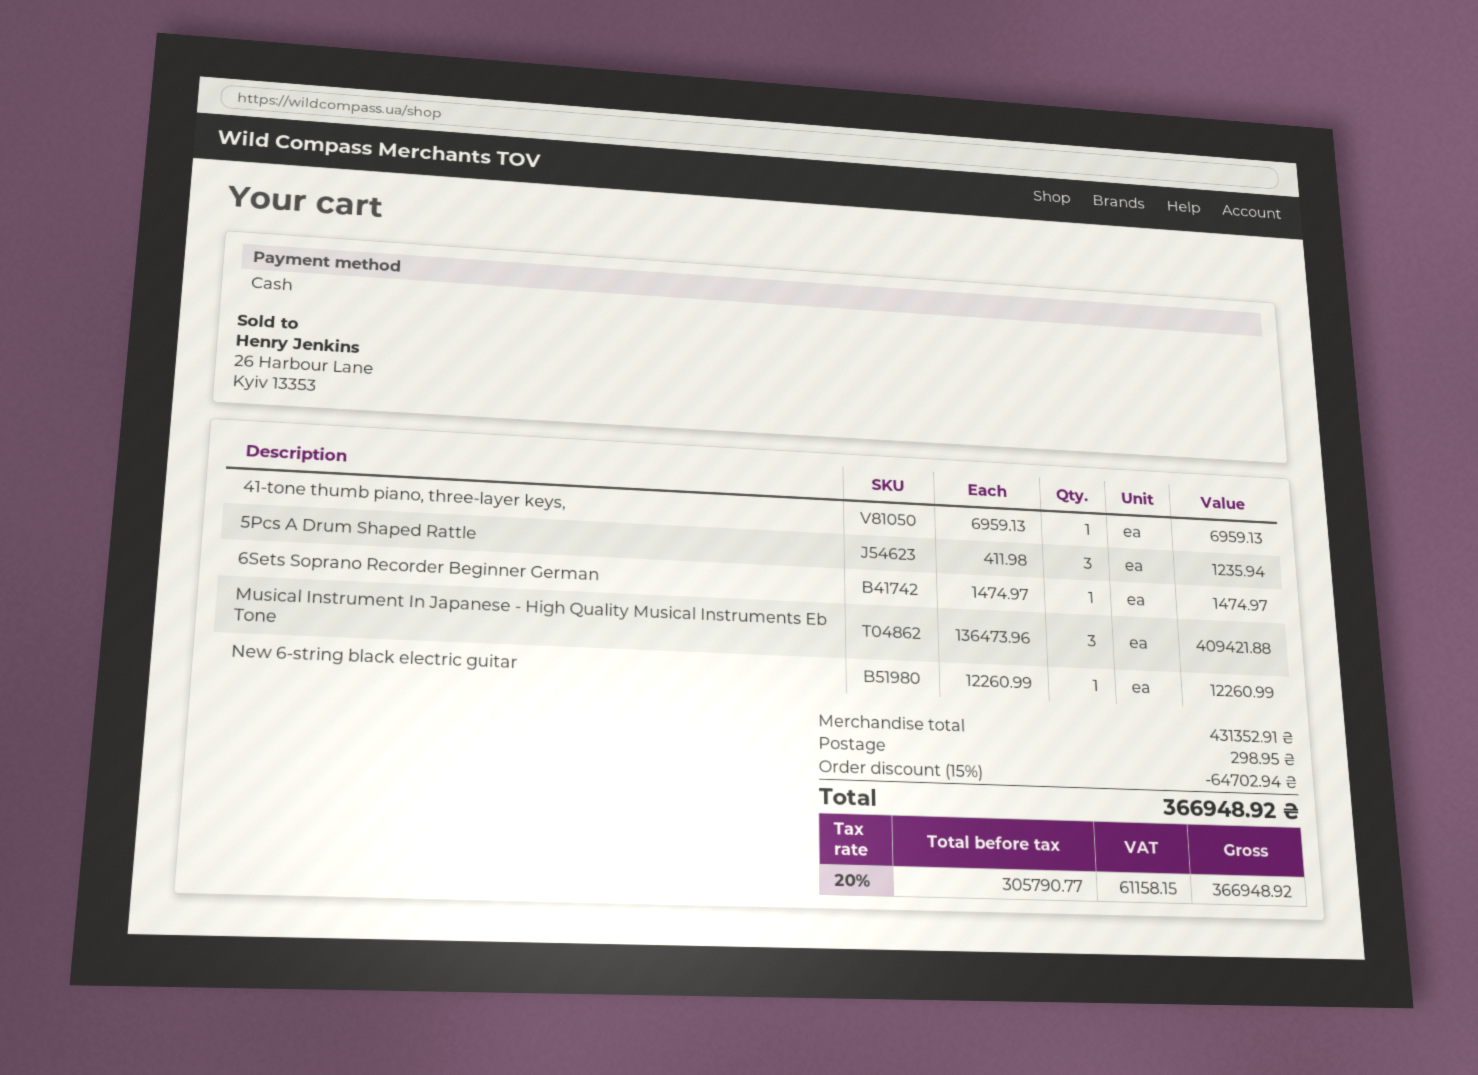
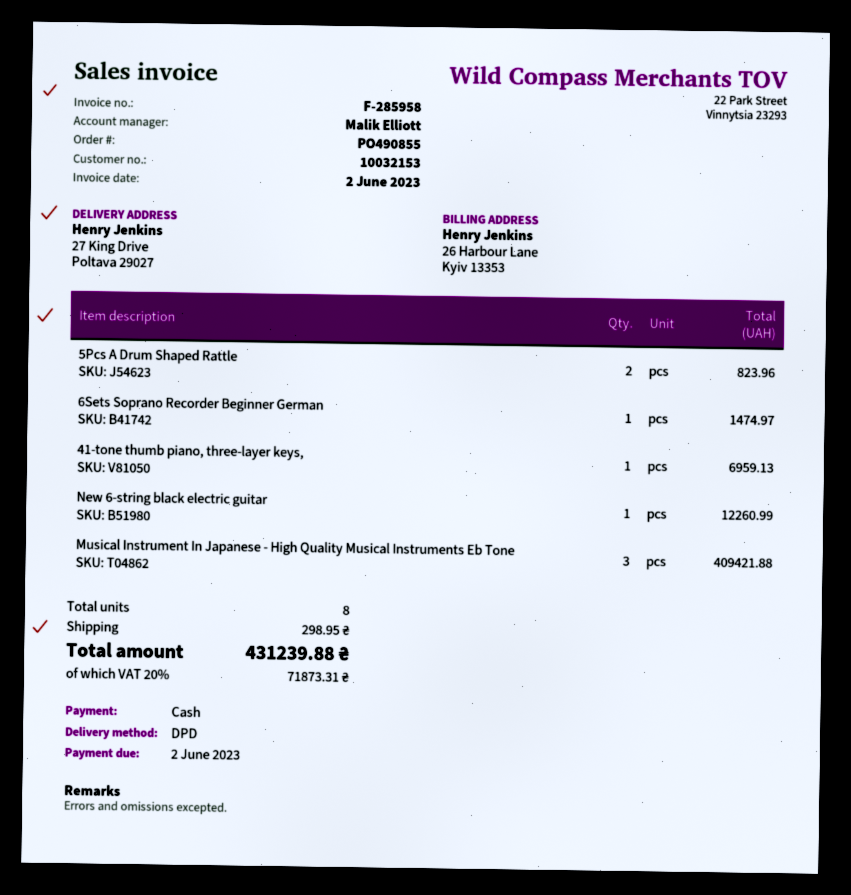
5Pcs A Drum Shaped Rattle: 3 for 1235.94 -> 2 for 823.96
discount: 15% = 64702.94 -> none
tax: 20% = 61158.15 -> 20% = 71873.31
total: 366948.92 -> 431239.88

